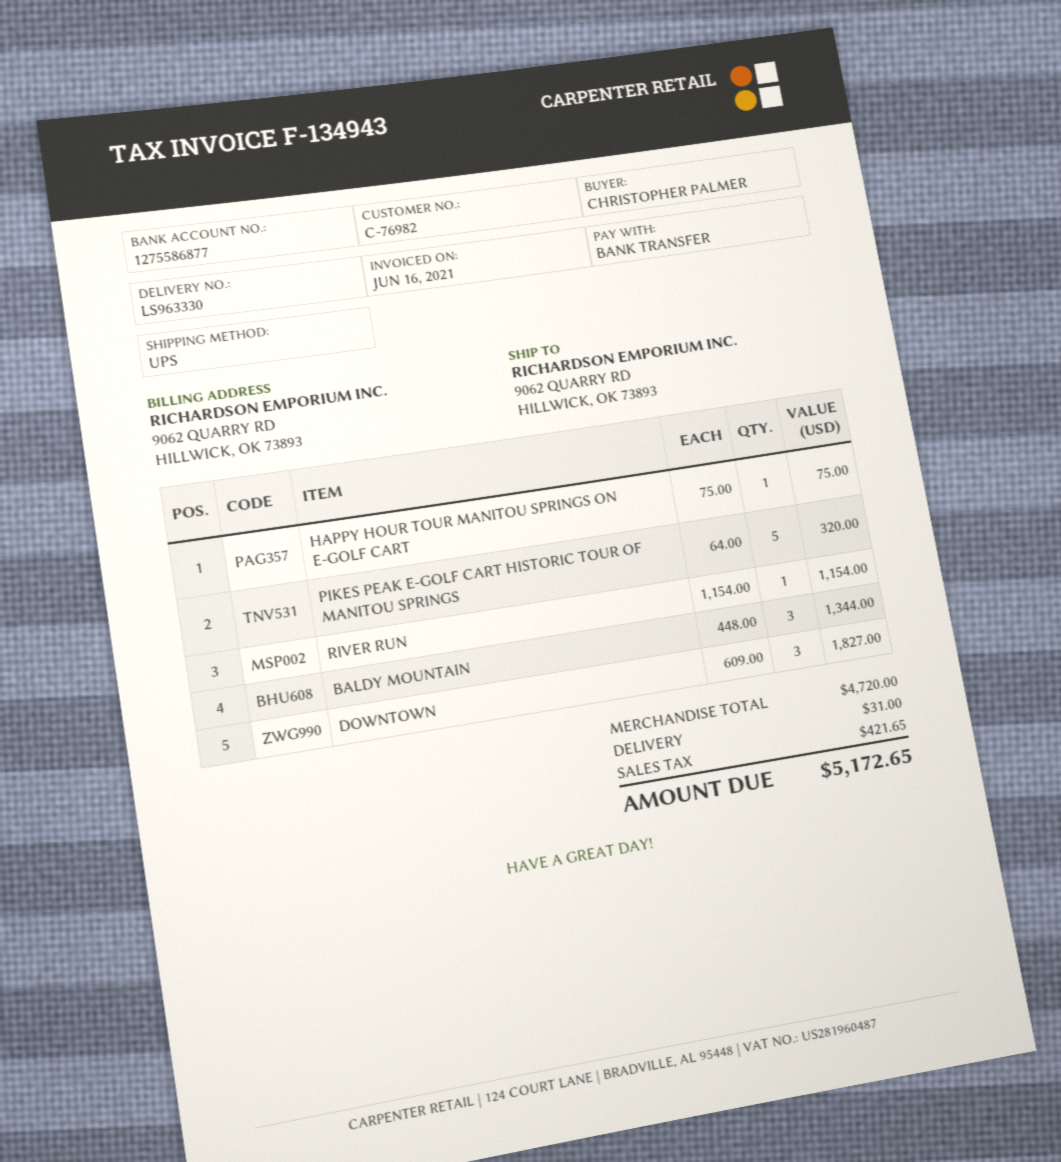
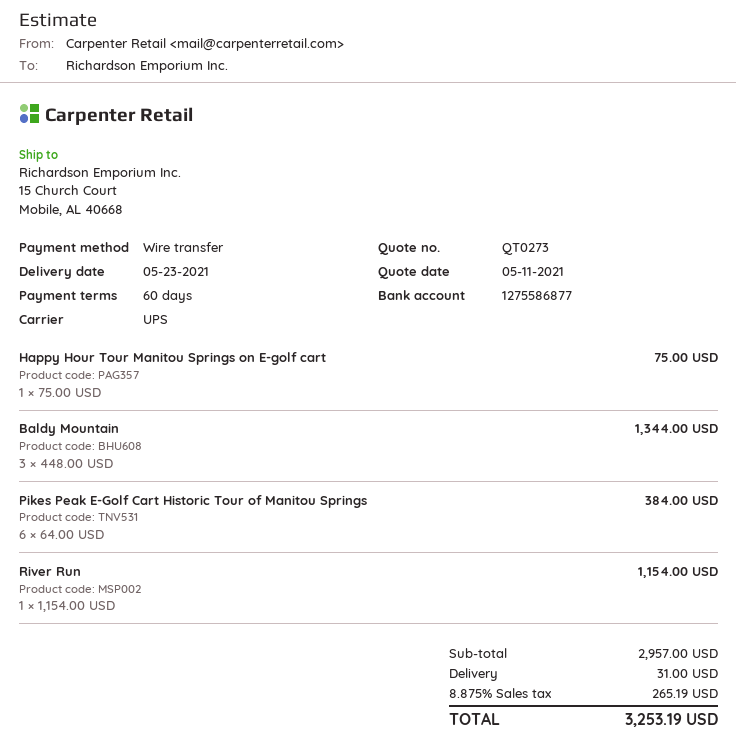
ship to: 9062 QUARRY RD, HILLWICK, OK 73893 -> 15 Church Court, Mobile, AL 40668
PIKES PEAK E-GOLF CART HISTORIC TOUR OF MANITOU SPRINGS: 5 x 64.00 = 320.00 -> 6 x 64.00 = 384.00
DOWNTOWN: 3 x 609.00 = 1827.00 -> none
subtotal: 4720.00 -> 2957.00
tax: 421.65 -> 265.19
total: 5172.65 -> 3253.19

